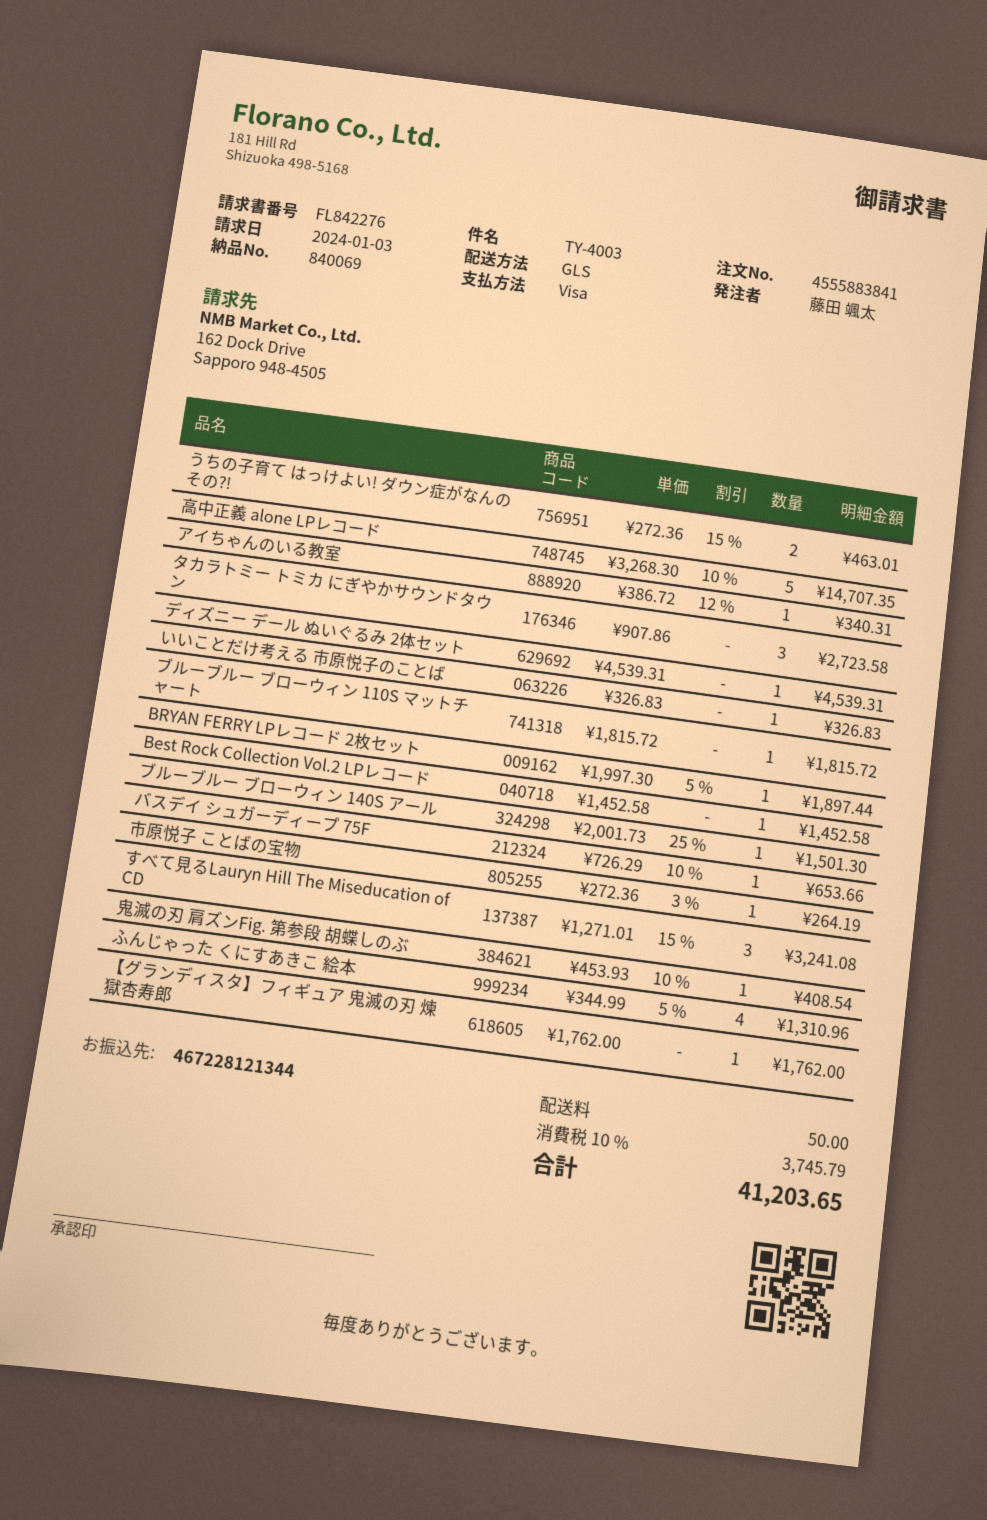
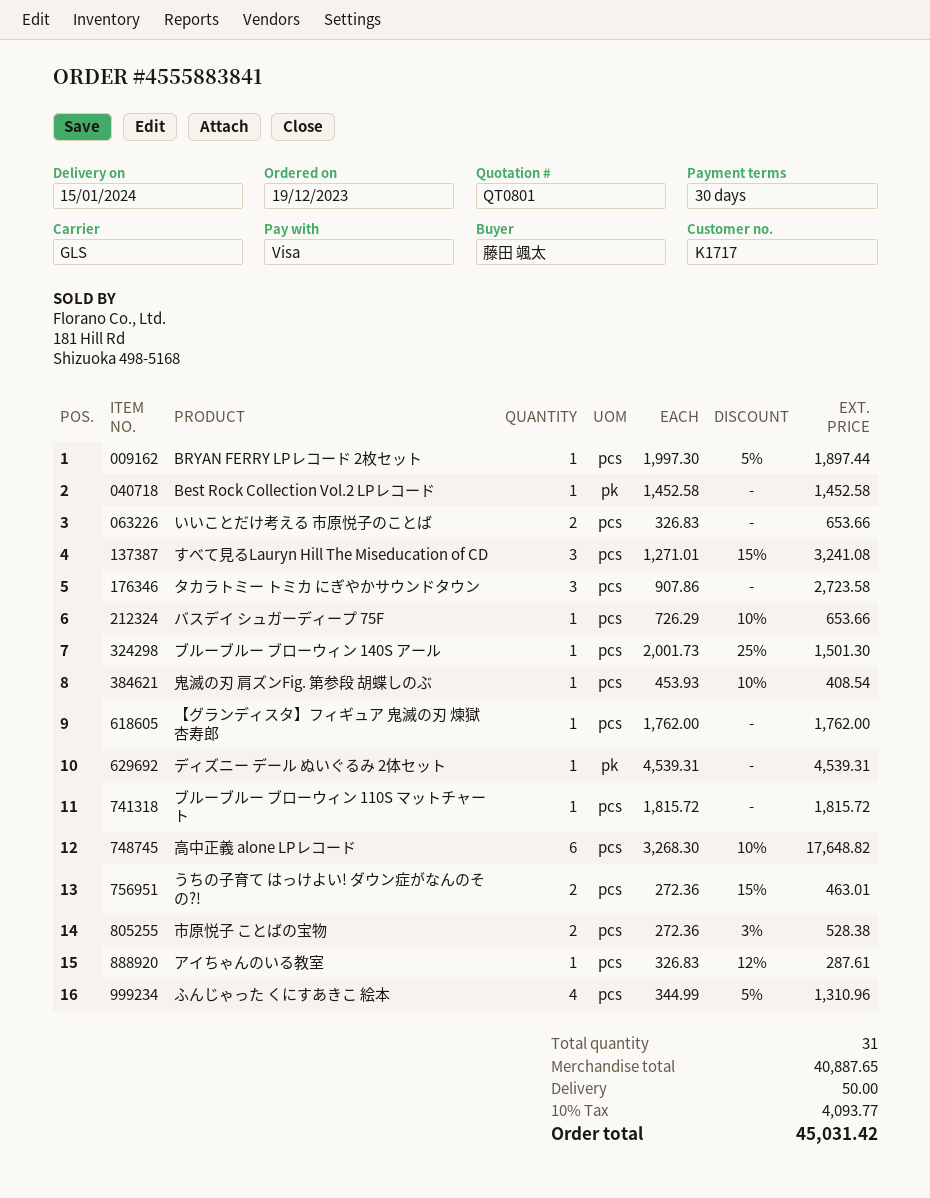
高中正義 alone LPレコード: 5 x 3268.30 - 10% = 14707.35 -> 6 x 3268.30 - 10% = 17648.82
アイちゃんのいる教室: 1 x 386.72 - 12% = 340.31 -> 1 x 326.83 - 12% = 287.61
いいことだけ考える 市原悦子のことば: 1 x 326.83 = 326.83 -> 2 x 326.83 = 653.66
市原悦子 ことばの宝物: 1 x 272.36 - 3% = 264.19 -> 2 x 272.36 - 3% = 528.38
tax: 10% = 3745.79 -> 10% = 4093.77
total: 41203.65 -> 45031.42

